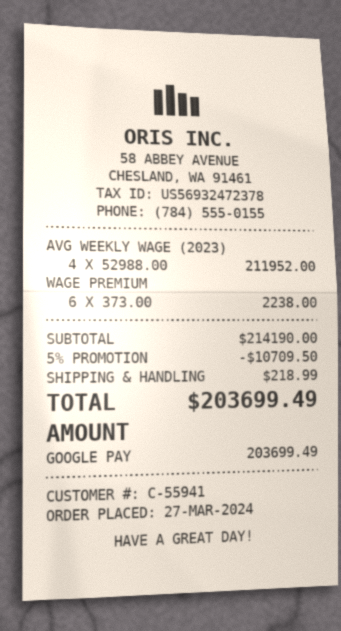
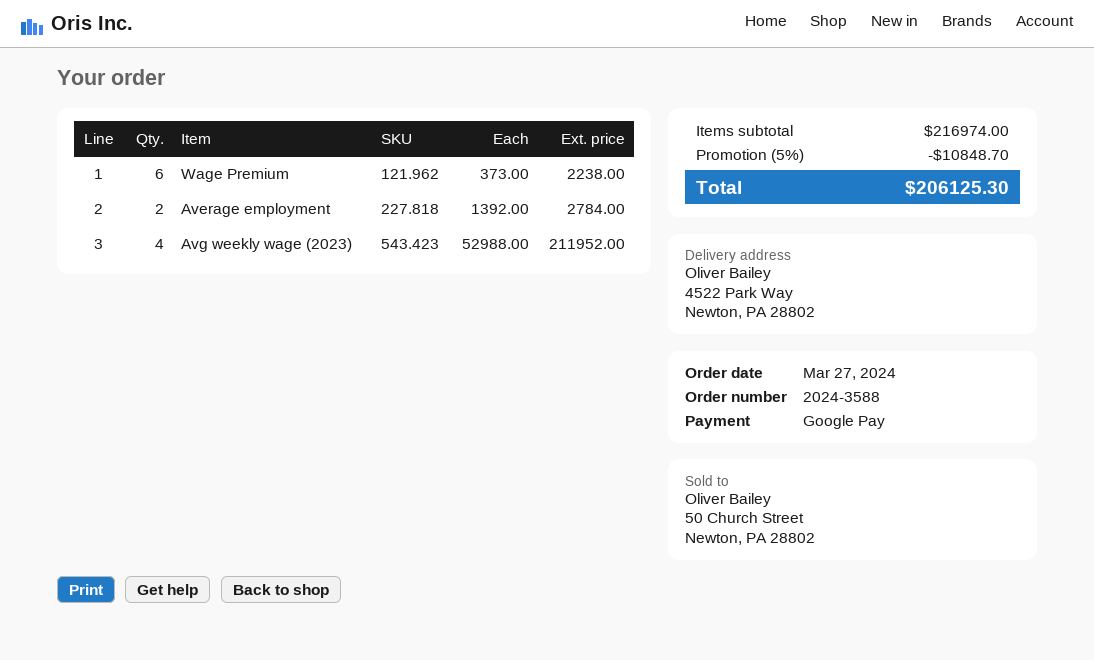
Average employment: none -> 2 x 1392.00 = 2784.00
subtotal: 214190.00 -> 216974.00
discount: 5% = 10709.50 -> 5% = 10848.70
shipping: 218.99 -> none
total: 203699.49 -> 206125.30

